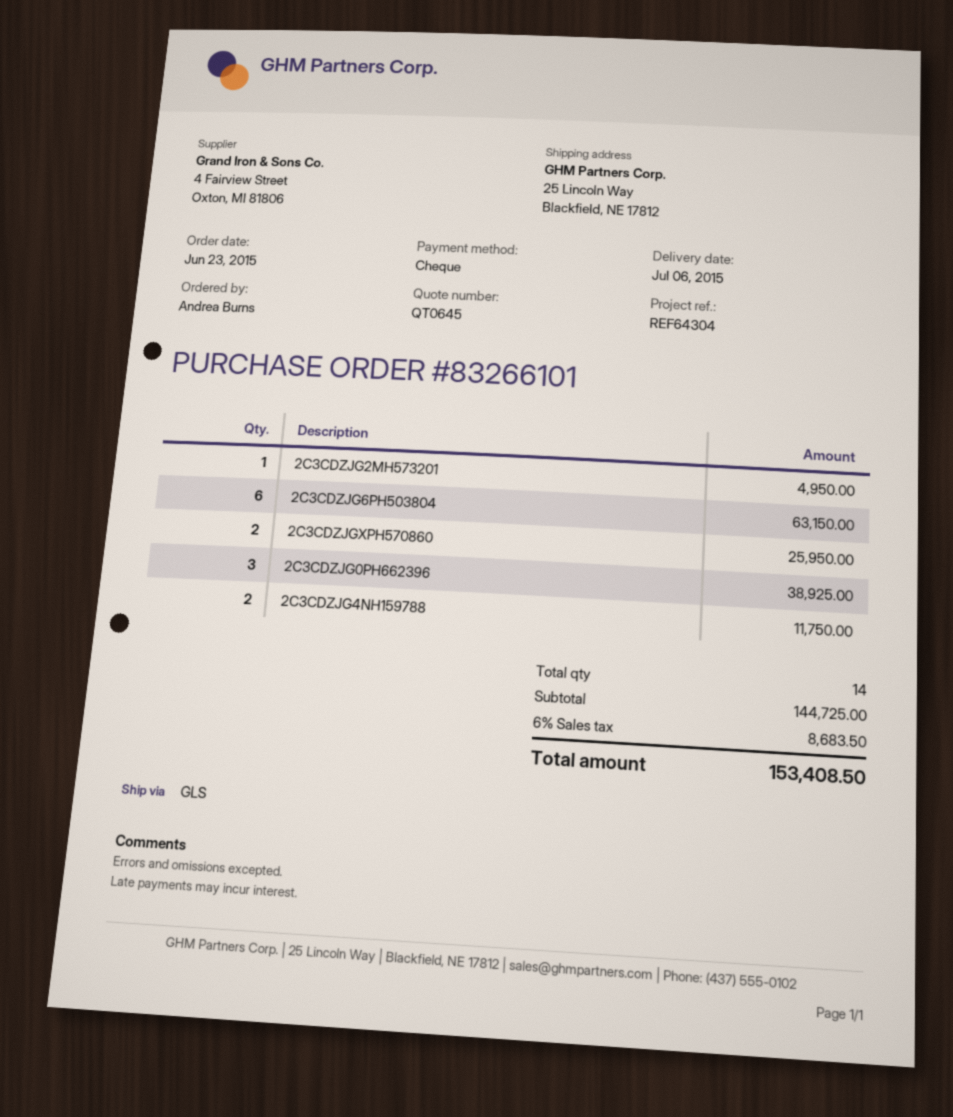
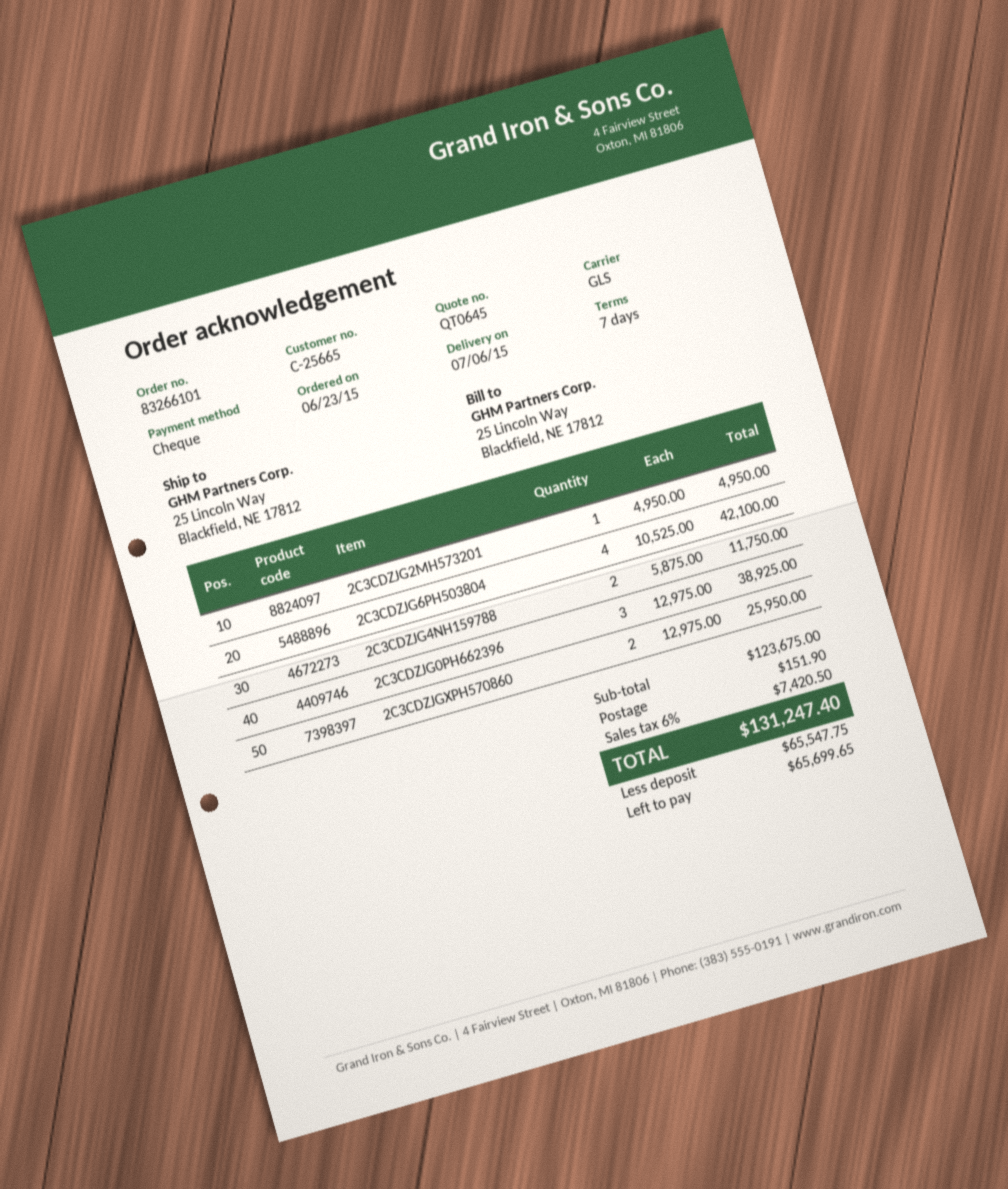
2C3CDZJG6PH503804: 6 for 63150.00 -> 4 for 42100.00
subtotal: 144725.00 -> 123675.00
shipping: none -> 151.90
tax: 6% = 8683.50 -> 6% = 7420.50
total: 153408.50 -> 131247.40

